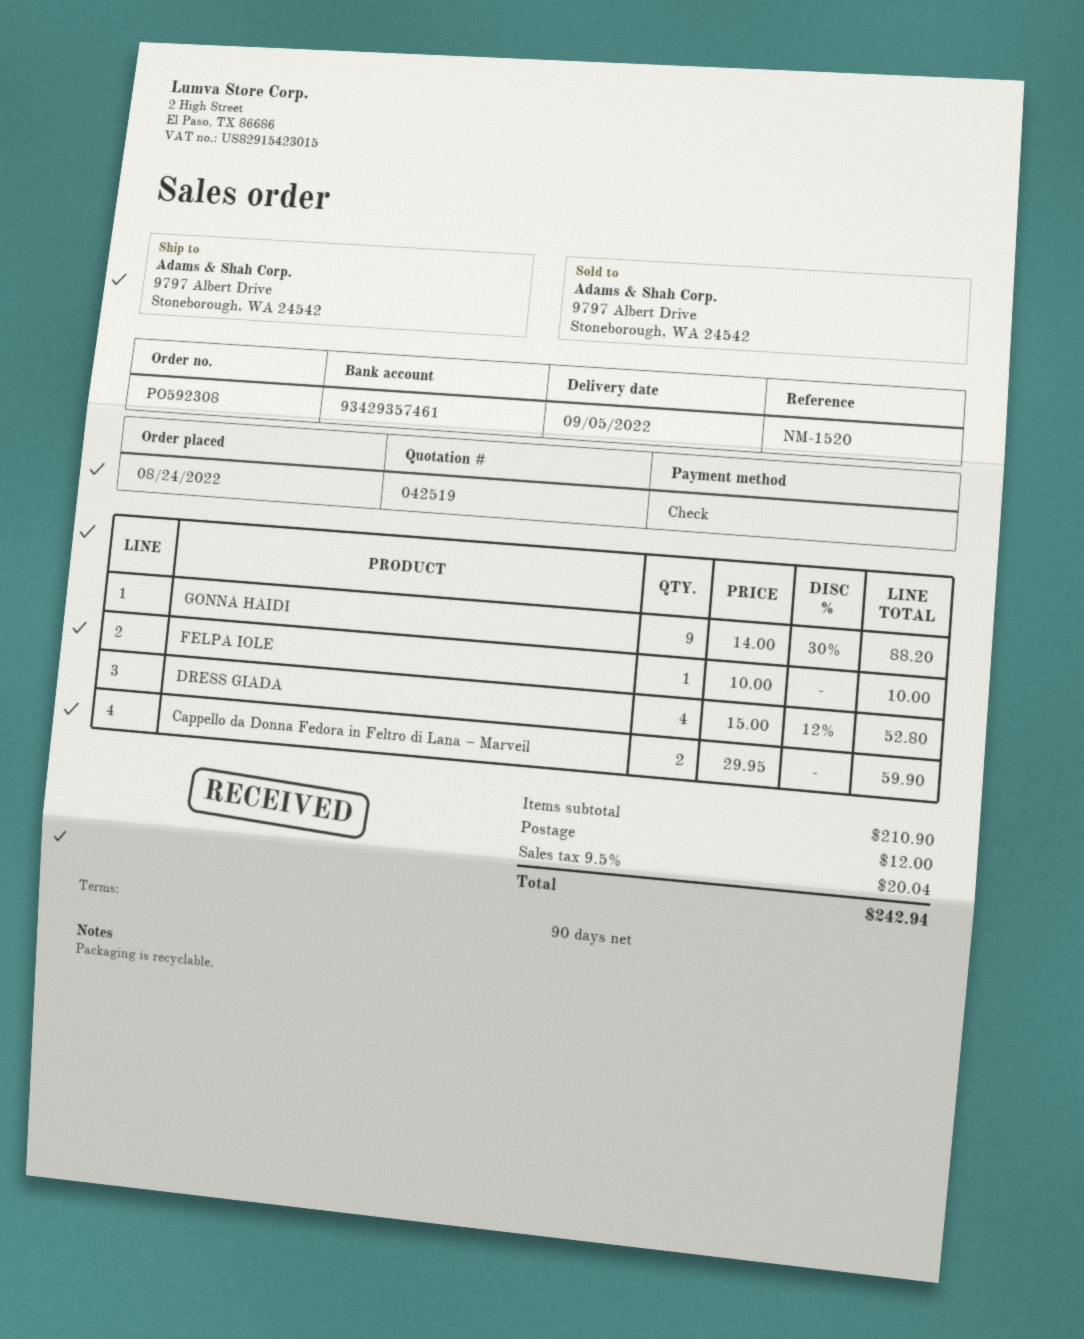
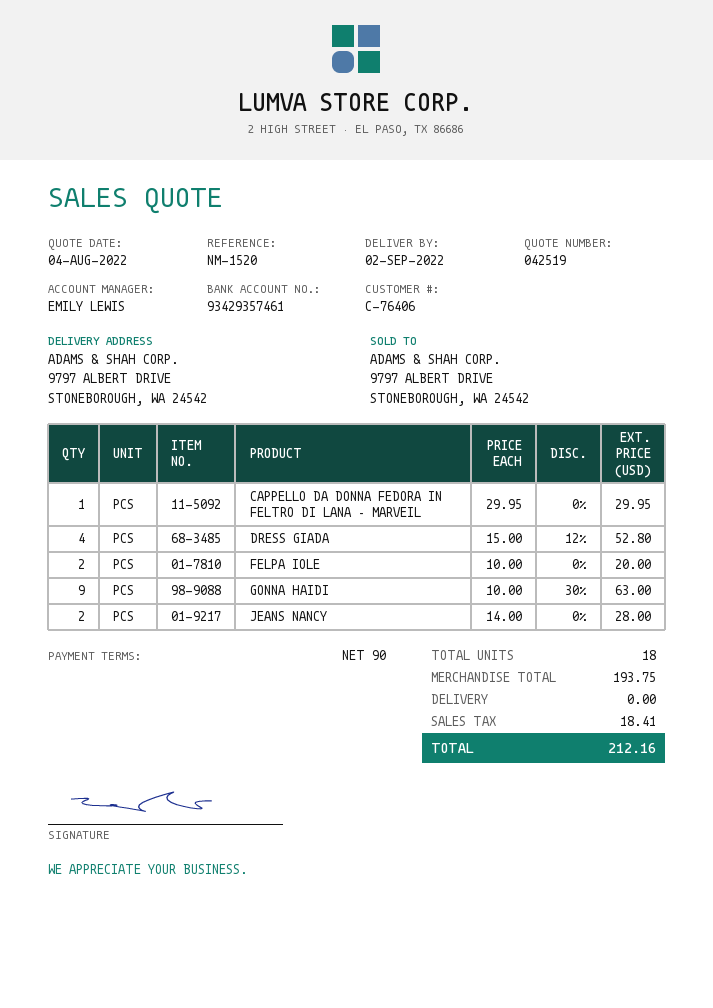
delivery date: 2022-09-05 -> 2022-09-02
GONNA HAIDI: 9 x 14.00 - 30% = 88.20 -> 9 x 10.00 - 30% = 63.00
FELPA IOLE: 1 x 10.00 = 10.00 -> 2 x 10.00 = 20.00
Cappello da Donna Fedora in Feltro di Lana – Marveil: 2 x 29.95 = 59.90 -> 1 x 29.95 = 29.95
JEANS NANCY: none -> 2 x 14.00 = 28.00
subtotal: 210.90 -> 193.75
shipping: 12.00 -> 0.00
tax: 20.04 -> 18.41
total: 242.94 -> 212.16

